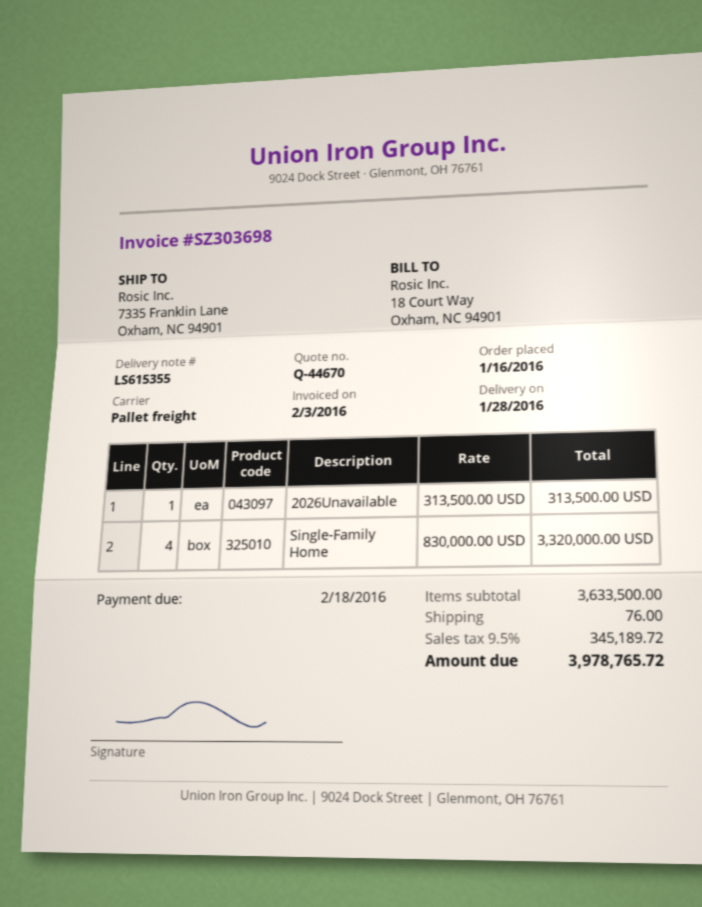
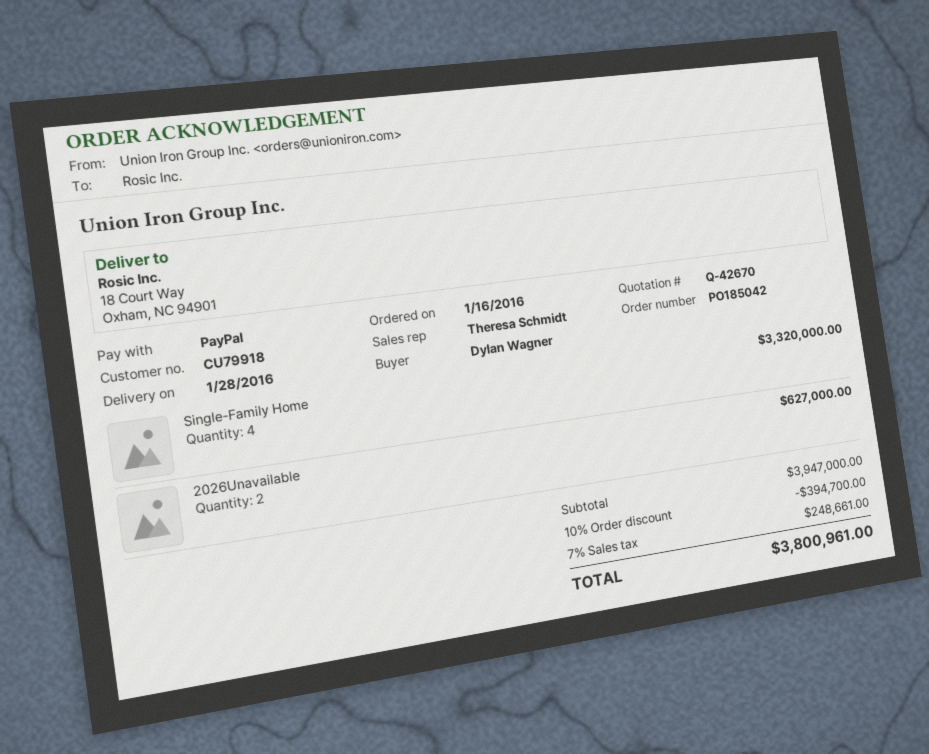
quote number: Q-44670 -> Q-42670
ship to: 7335 Franklin Lane, Oxham, NC 94901 -> 18 Court Way, Oxham, NC 94901
2026Unavailable: 1 for 313500.00 -> 2 for 627000.00
subtotal: 3633500.00 -> 3947000.00
discount: none -> 10% = 394700.00
shipping: 76.00 -> none
tax: 9.5% = 345189.72 -> 7% = 248661.00
total: 3978765.72 -> 3800961.00

